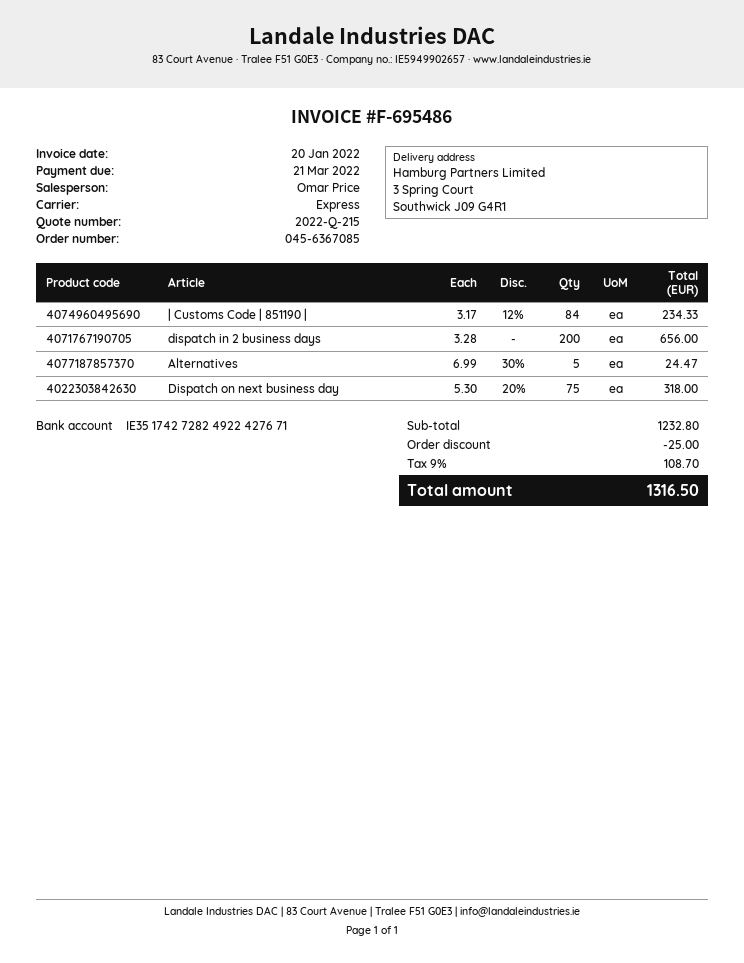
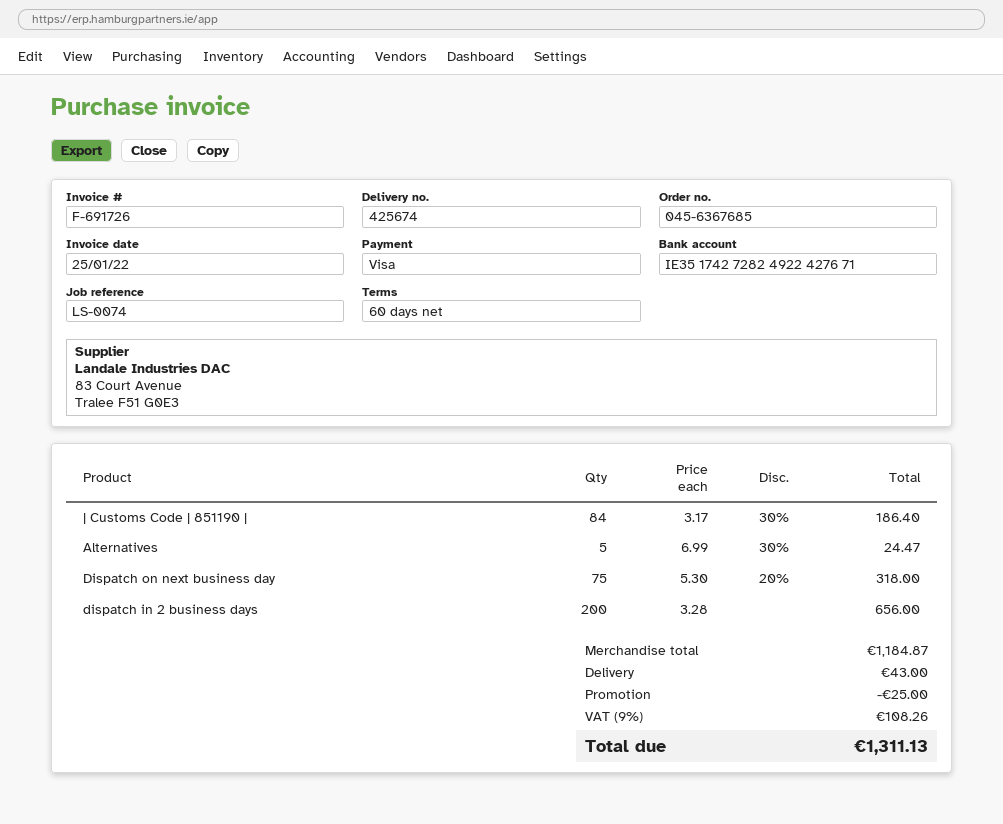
order number: 045-6367085 -> 045-6367685
invoice number: F-695486 -> F-691726
invoice date: 2022-01-20 -> 2022-01-25
| Customs Code | 851190 |: 84 x 3.17 - 12% = 234.33 -> 84 x 3.17 - 30% = 186.40
subtotal: 1232.80 -> 1184.87
shipping: none -> 43.00
tax: 9% = 108.70 -> 9% = 108.26
total: 1316.50 -> 1311.13

